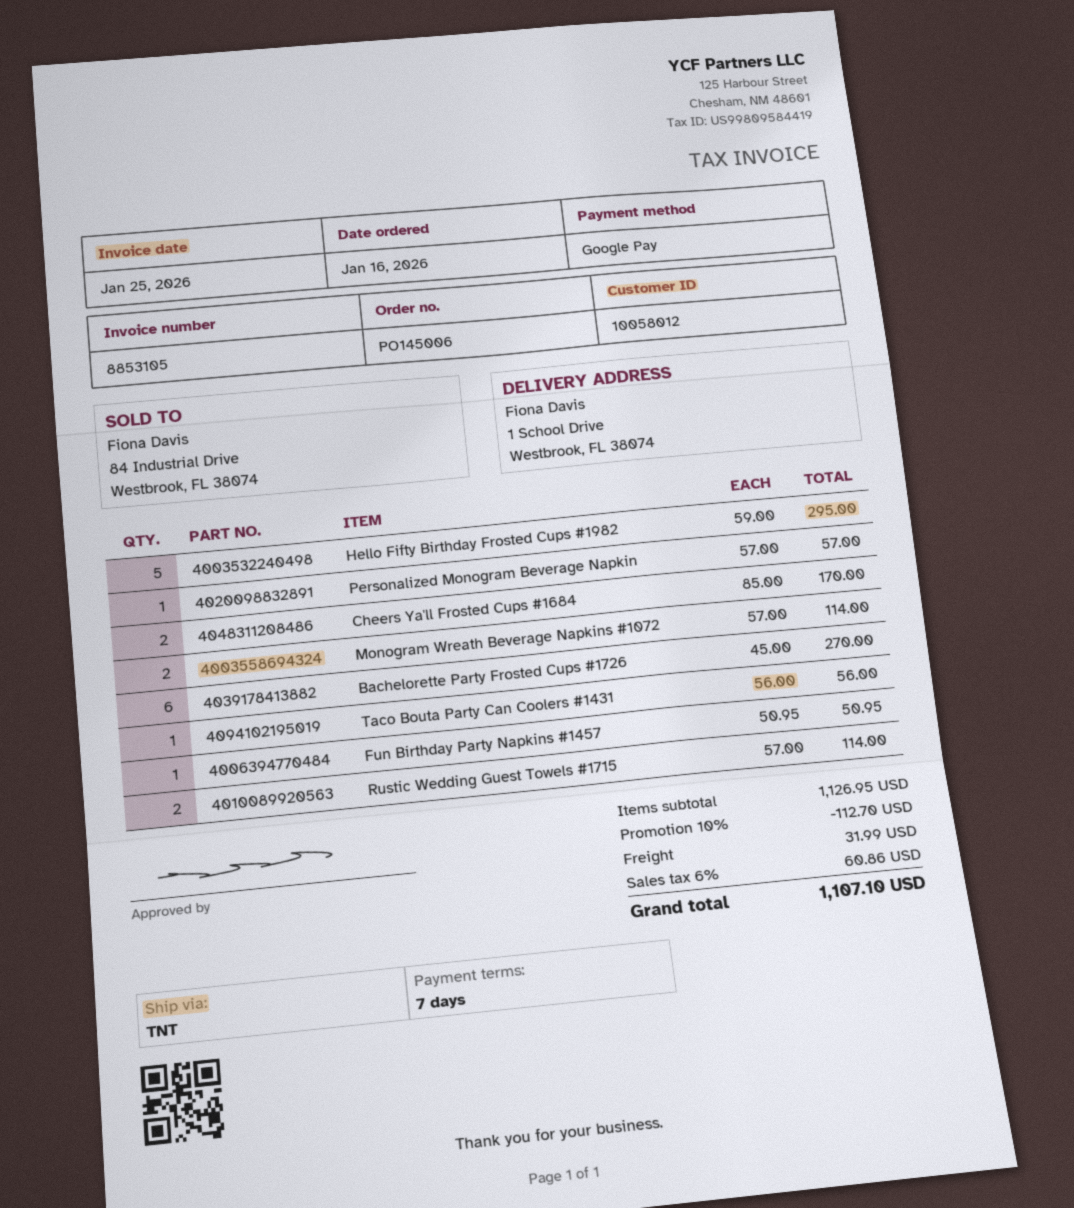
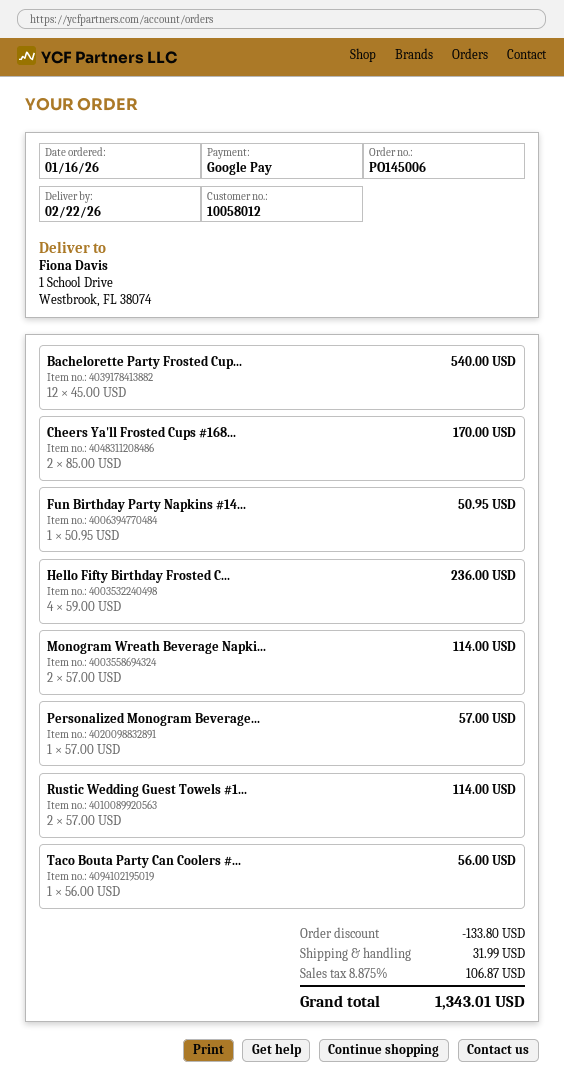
Hello Fifty Birthday Frosted Cups #1982: 5 x 59.00 = 295.00 -> 4 x 59.00 = 236.00
Bachelorette Party Frosted Cups #1726: 6 x 45.00 = 270.00 -> 12 x 45.00 = 540.00
discount: 112.70 -> 133.80
tax: 6% = 60.86 -> 8.875% = 106.87
total: 1107.10 -> 1343.01

